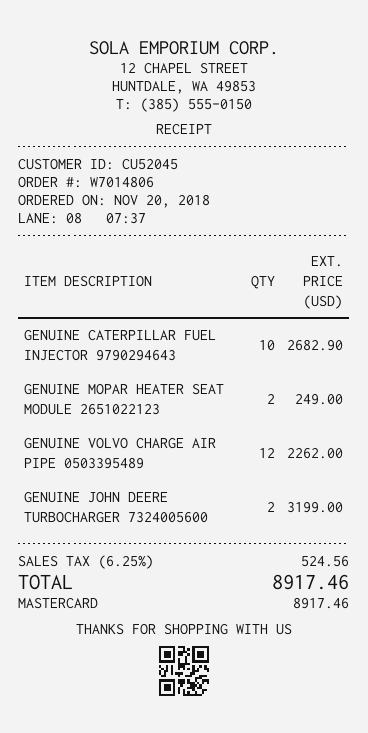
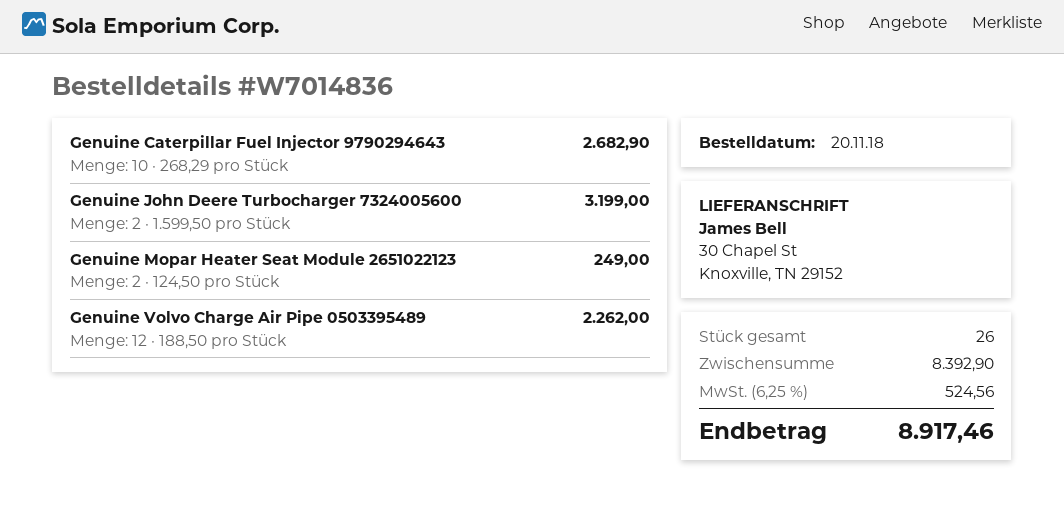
order number: W7014806 -> W7014836

